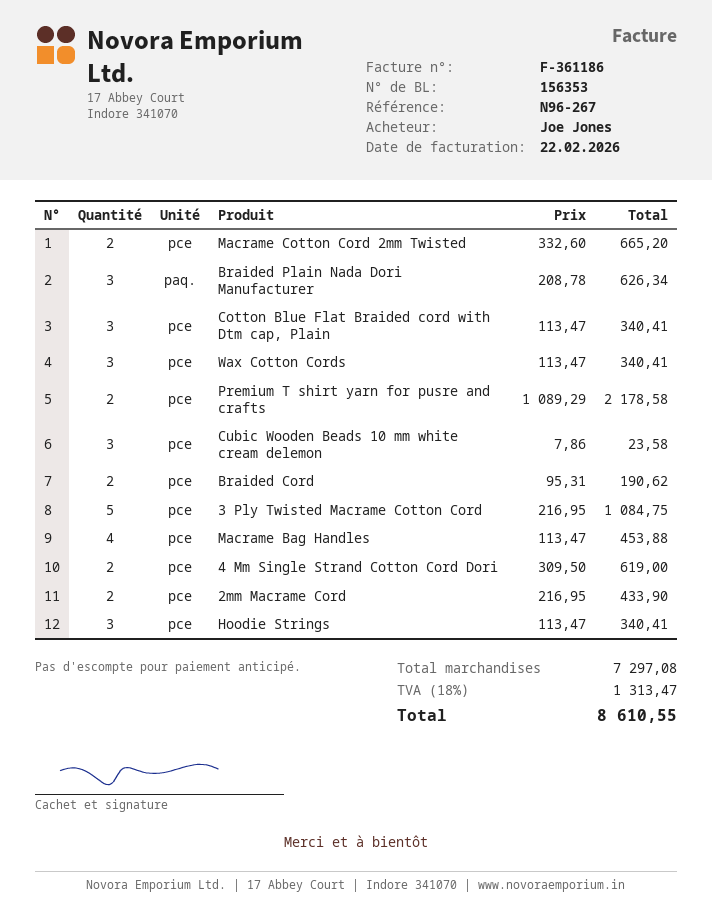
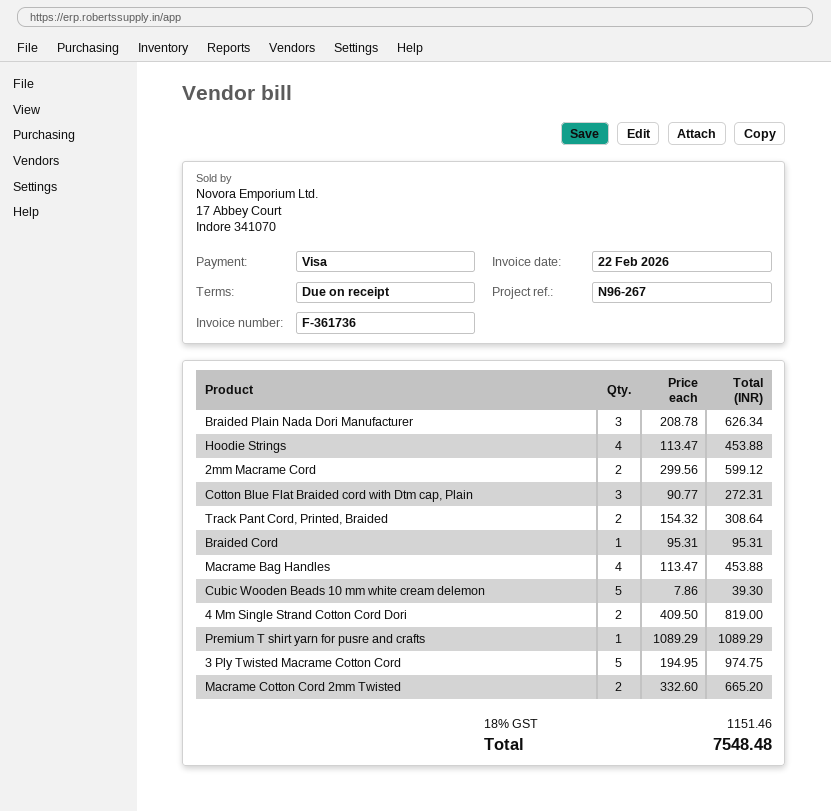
invoice number: F-361186 -> F-361736
Cotton Blue Flat Braided cord with Dtm cap, Plain: 3 x 113.47 = 340.41 -> 3 x 90.77 = 272.31
Wax Cotton Cords: 3 x 113.47 = 340.41 -> none
Premium T shirt yarn for pusre and crafts: 2 x 1089.29 = 2178.58 -> 1 x 1089.29 = 1089.29
Cubic Wooden Beads 10 mm white cream delemon: 3 x 7.86 = 23.58 -> 5 x 7.86 = 39.30
Braided Cord: 2 x 95.31 = 190.62 -> 1 x 95.31 = 95.31
3 Ply Twisted Macrame Cotton Cord: 5 x 216.95 = 1084.75 -> 5 x 194.95 = 974.75
4 Mm Single Strand Cotton Cord Dori: 2 x 309.50 = 619.00 -> 2 x 409.50 = 819.00
2mm Macrame Cord: 2 x 216.95 = 433.90 -> 2 x 299.56 = 599.12
Hoodie Strings: 3 x 113.47 = 340.41 -> 4 x 113.47 = 453.88
Track Pant Cord, Printed, Braided: none -> 2 x 154.32 = 308.64
tax: 18% = 1313.47 -> 18% = 1151.46
total: 8610.55 -> 7548.48

